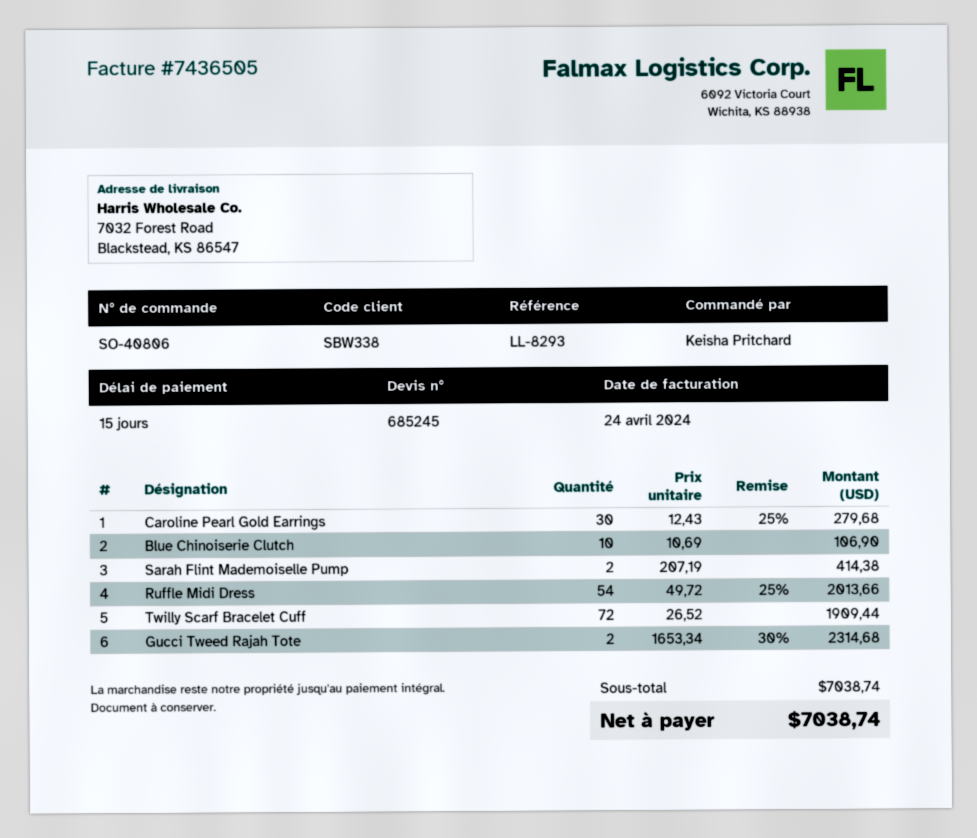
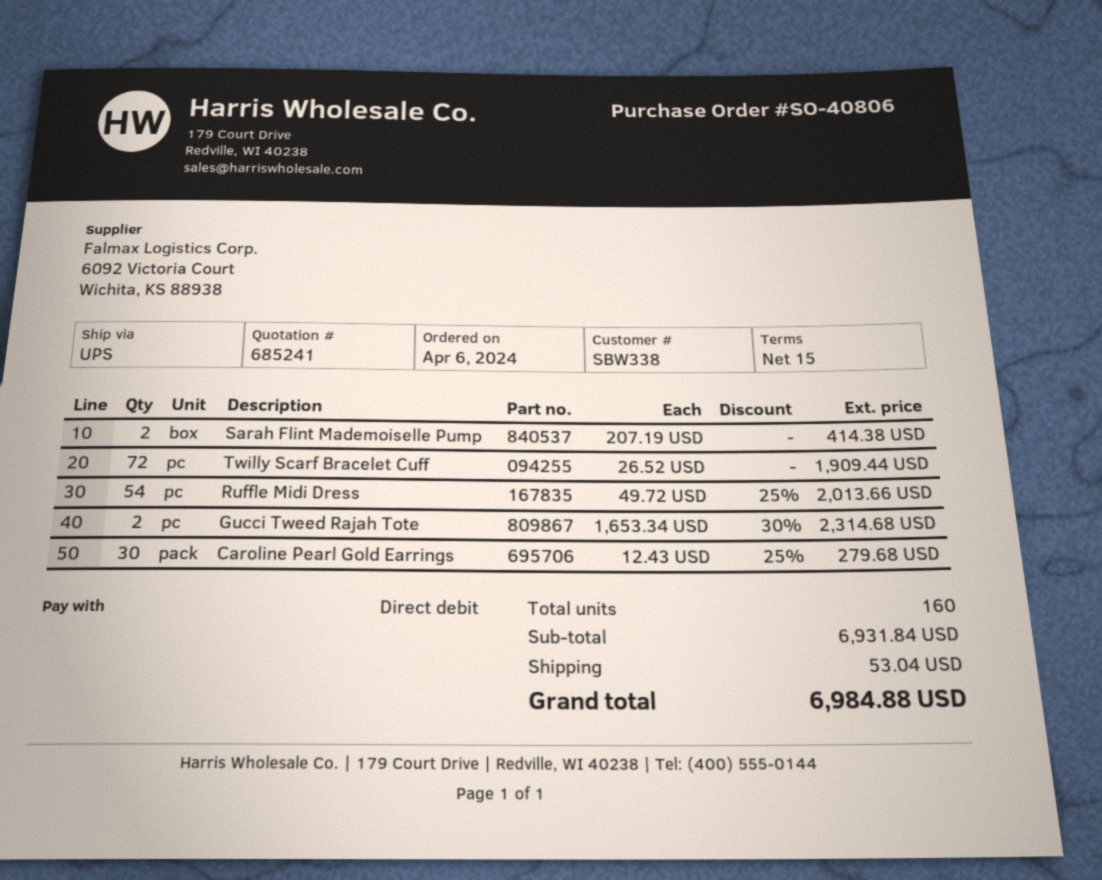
quote number: 685245 -> 685241
Blue Chinoiserie Clutch: 10 x 10.69 = 106.90 -> none
subtotal: 7038.74 -> 6931.84
shipping: none -> 53.04
total: 7038.74 -> 6984.88

